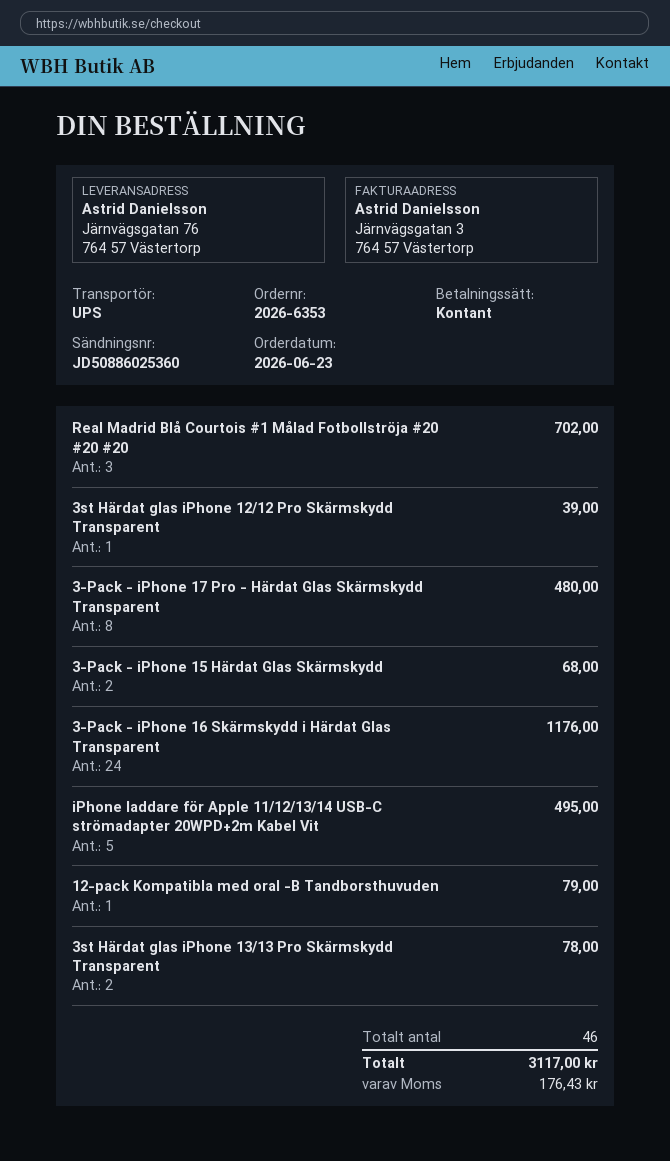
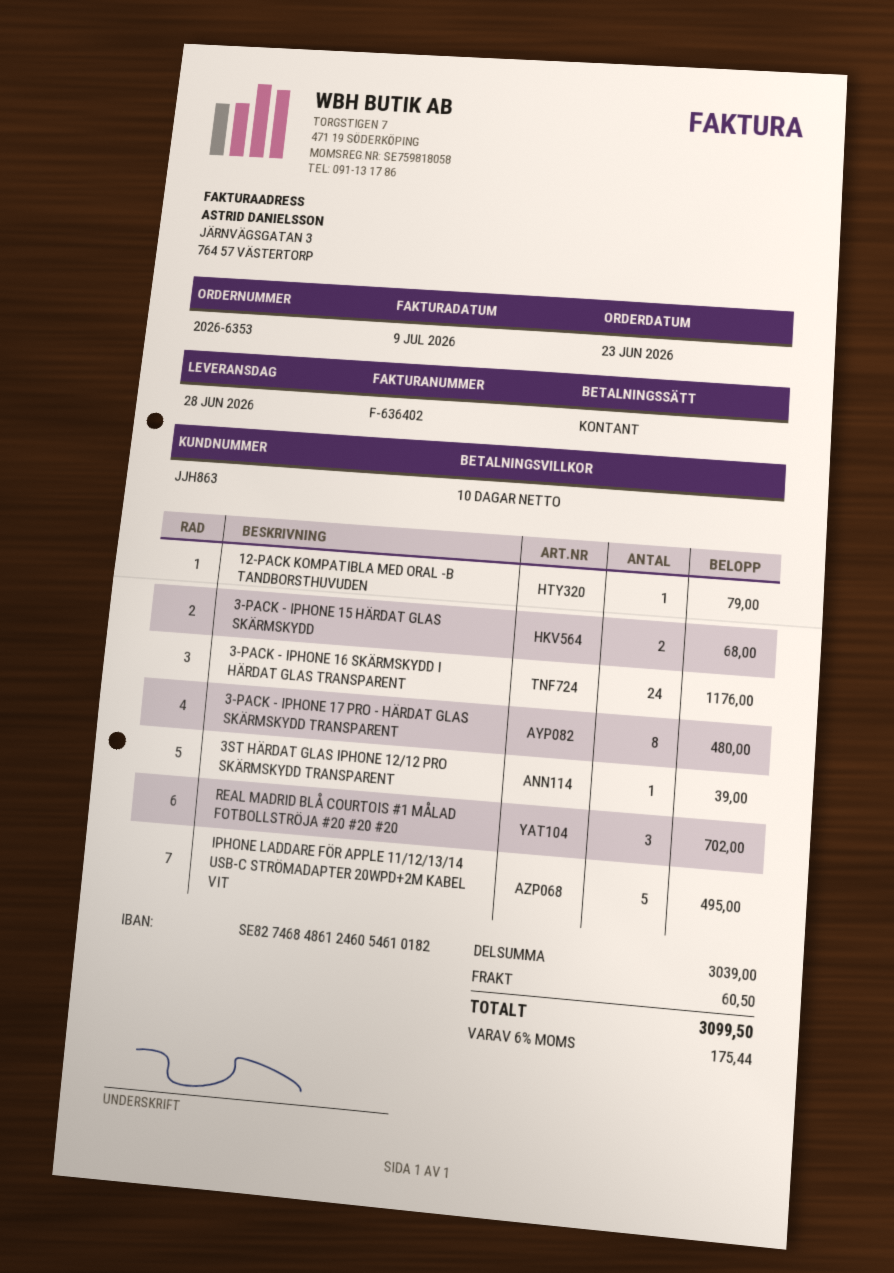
3st Härdat glas iPhone 13/13 Pro Skärmskydd Transparent: 2 for 78.00 -> none
shipping: none -> 60.50
tax: 176.43 -> 175.44
total: 3117.00 -> 3099.50

